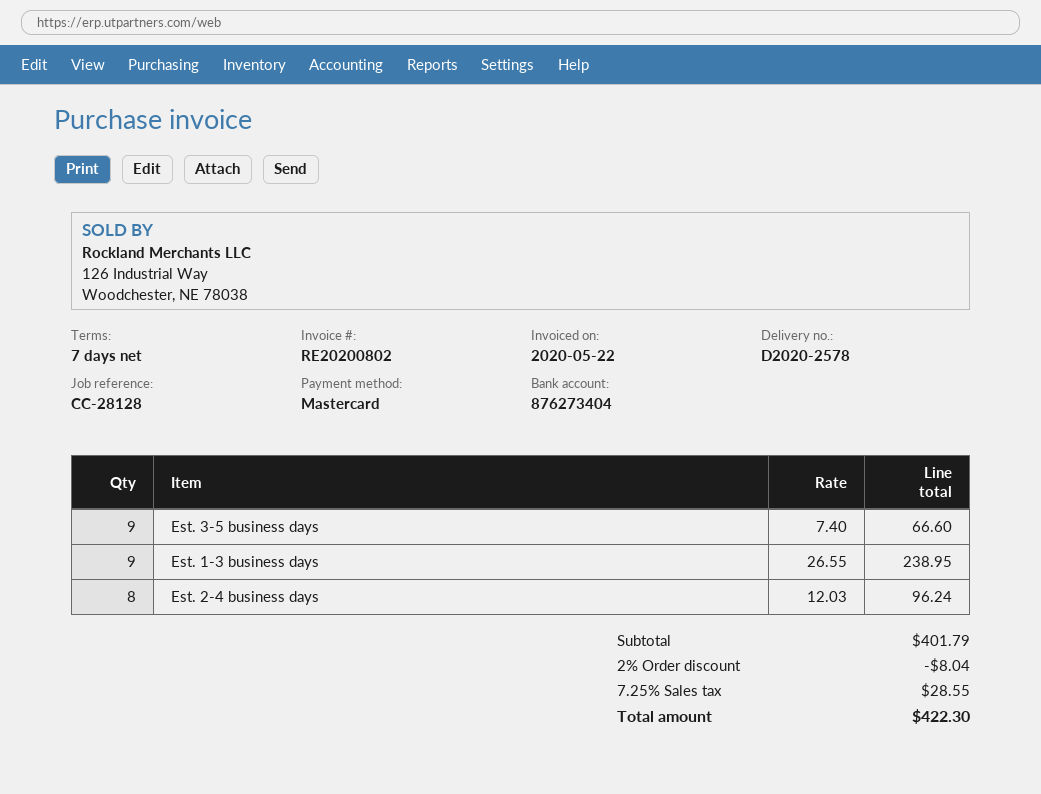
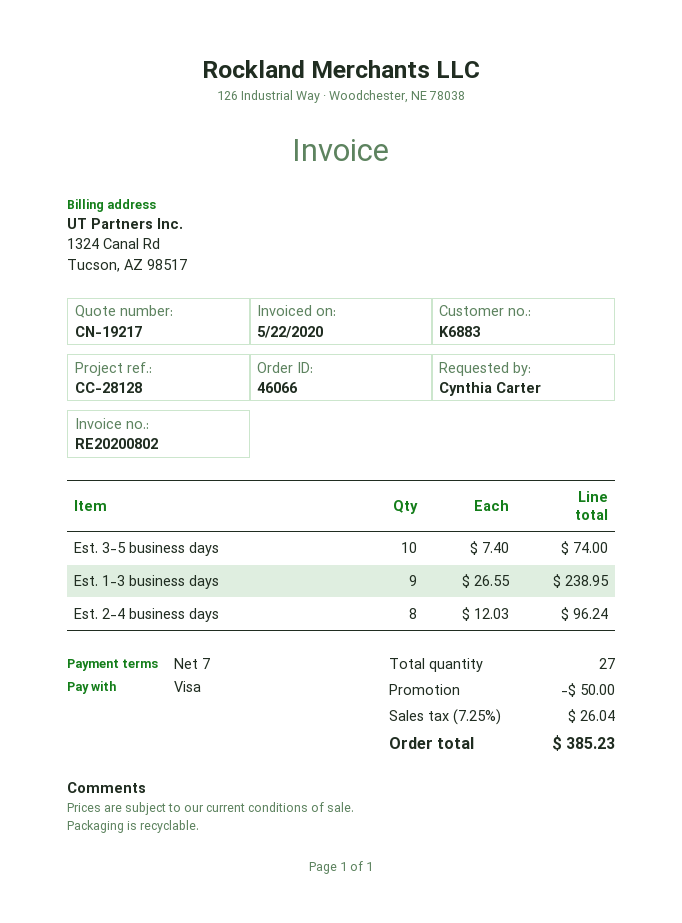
payment method: Mastercard -> Visa
Est. 3-5 business days: 9 x 7.40 = 66.60 -> 10 x 7.40 = 74.00
discount: 8.04 -> 50.00
tax: 7.25% = 28.55 -> 7.25% = 26.04
total: 422.30 -> 385.23

